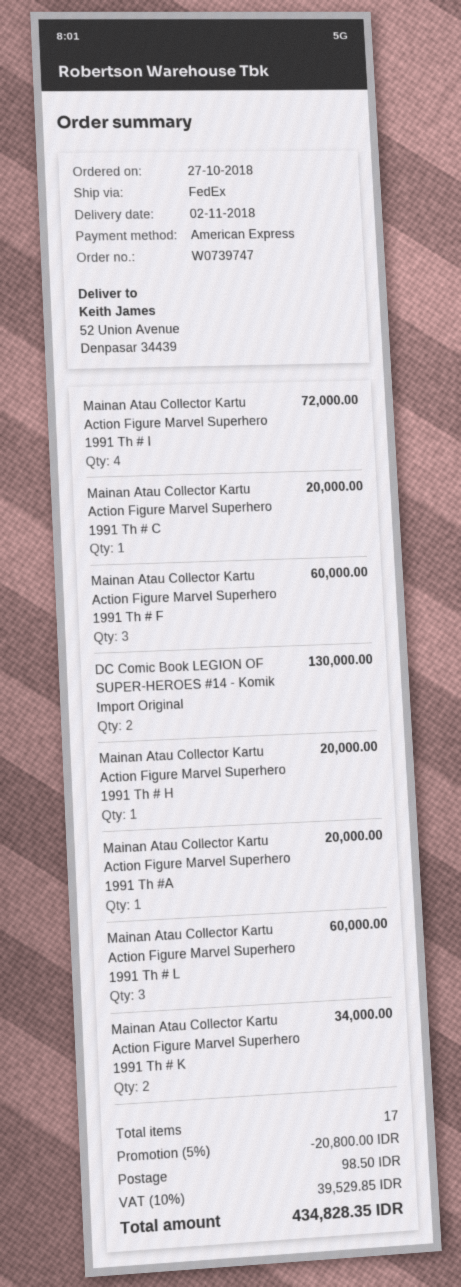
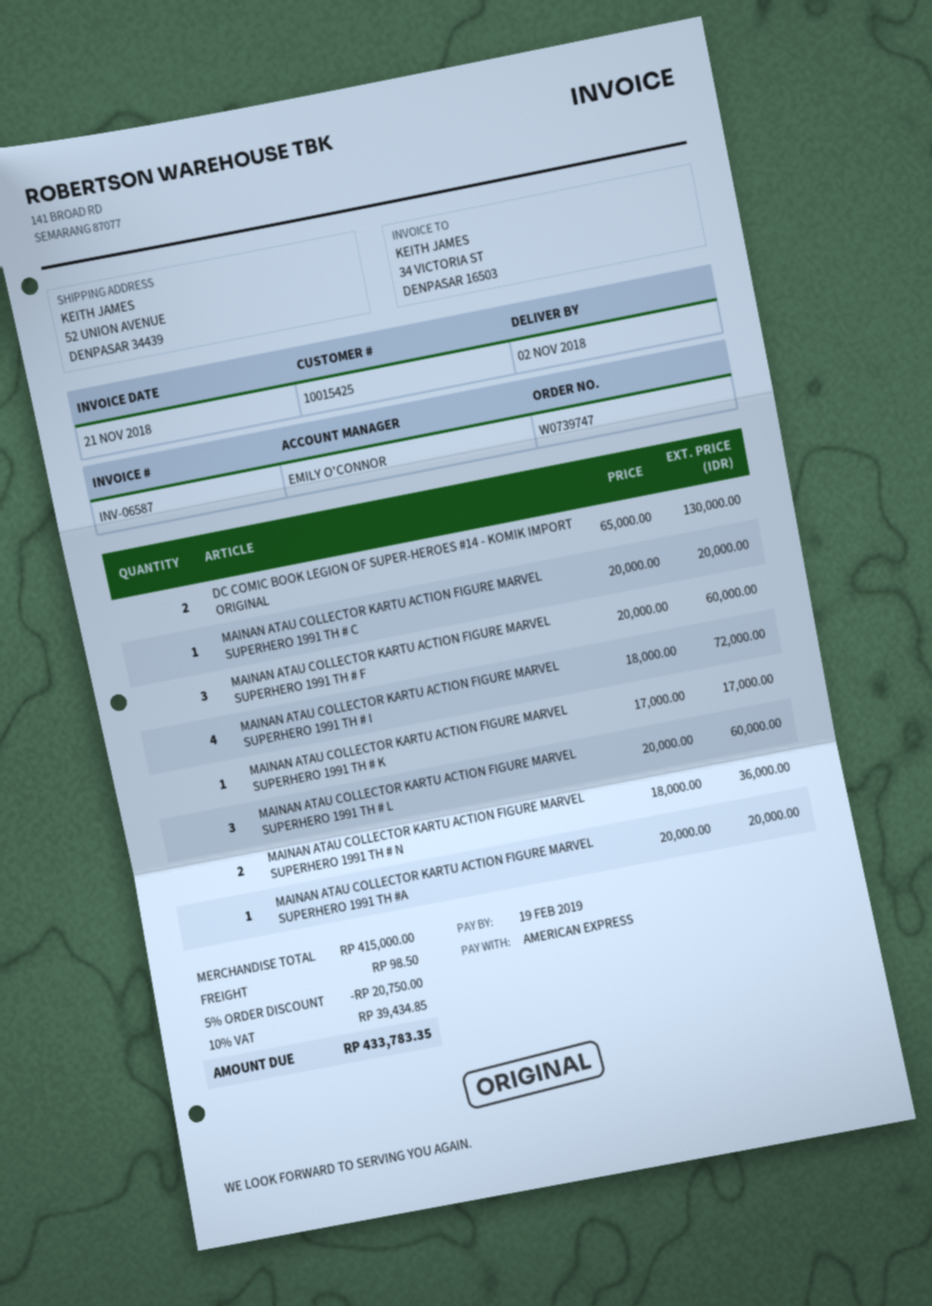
Mainan Atau Collector Kartu Action Figure Marvel Superhero 1991 Th # H: 1 for 20000.00 -> none
Mainan Atau Collector Kartu Action Figure Marvel Superhero 1991 Th # K: 2 for 34000.00 -> 1 for 17000.00
MAINAN ATAU COLLECTOR KARTU ACTION FIGURE MARVEL SUPERHERO 1991 TH # N: none -> 2 for 36000.00
discount: 5% = 20800.00 -> 5% = 20750.00
tax: 10% = 39529.85 -> 10% = 39434.85
total: 434828.35 -> 433783.35

